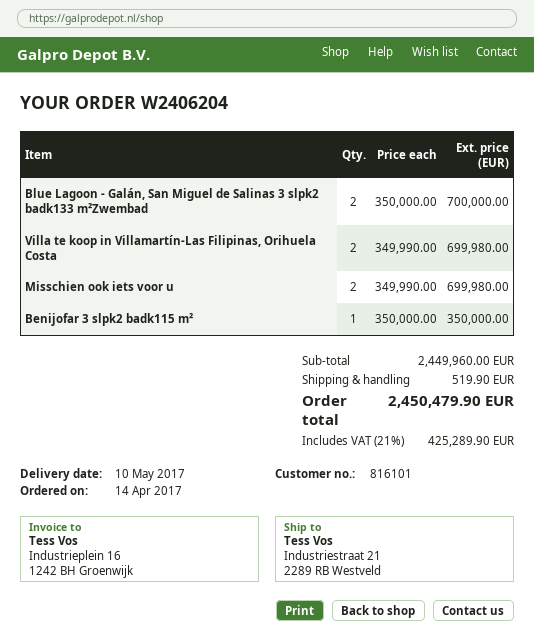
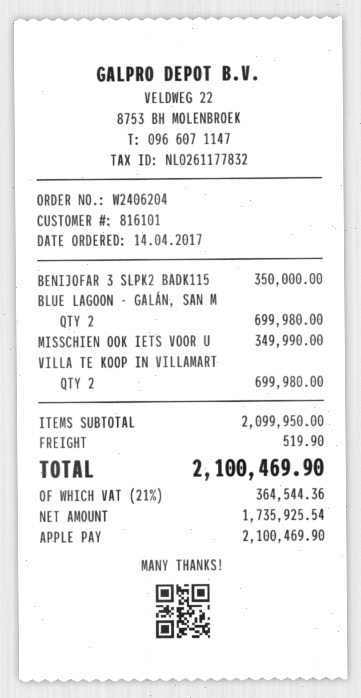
Blue Lagoon - Galán, San Miguel de Salinas 3 slpk2 badk133 m²Zwembad: 2 for 700000.00 -> 2 for 699980.00
Misschien ook iets voor u: 2 for 699980.00 -> 1 for 349990.00
subtotal: 2449960.00 -> 2099950.00
tax: 21% = 425289.90 -> 21% = 364544.36
total: 2450479.90 -> 2100469.90

